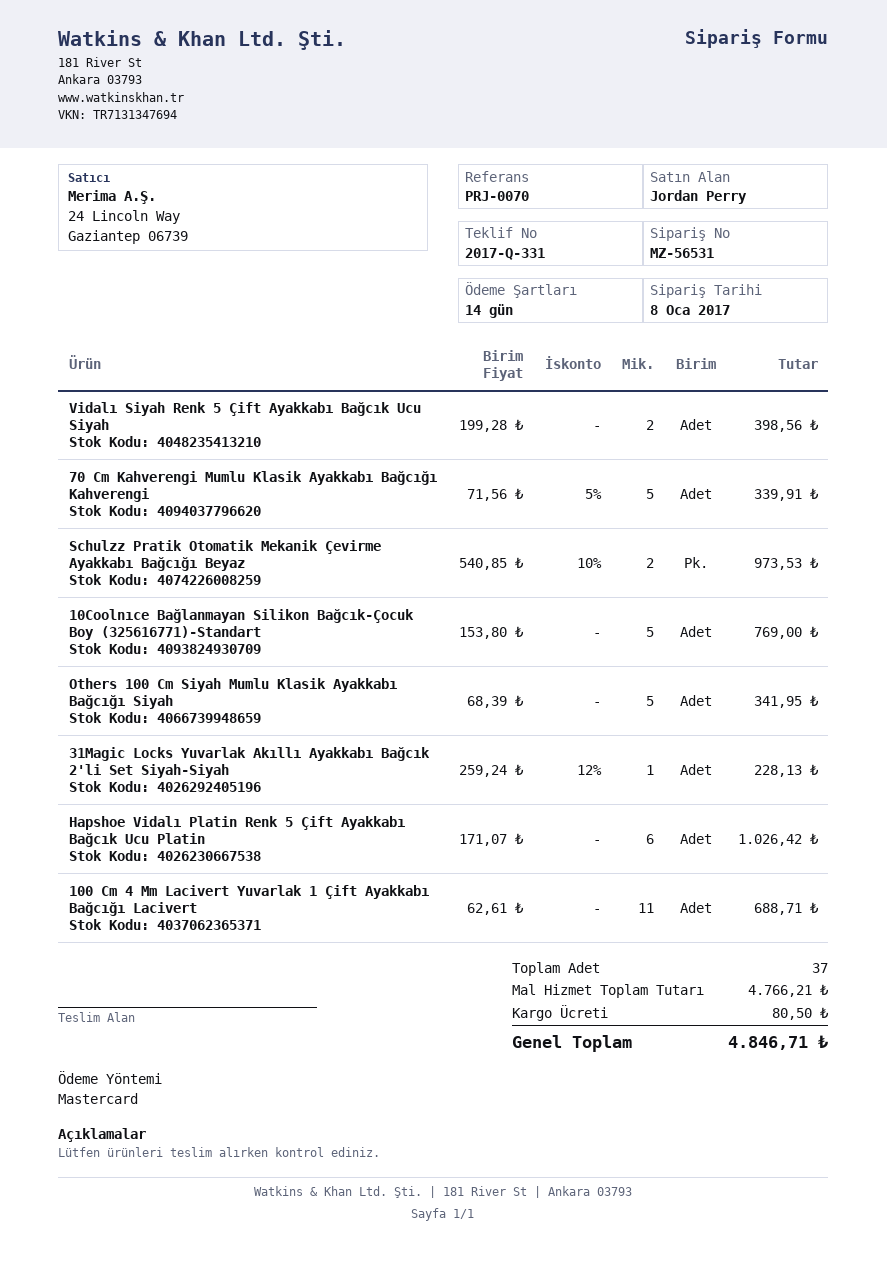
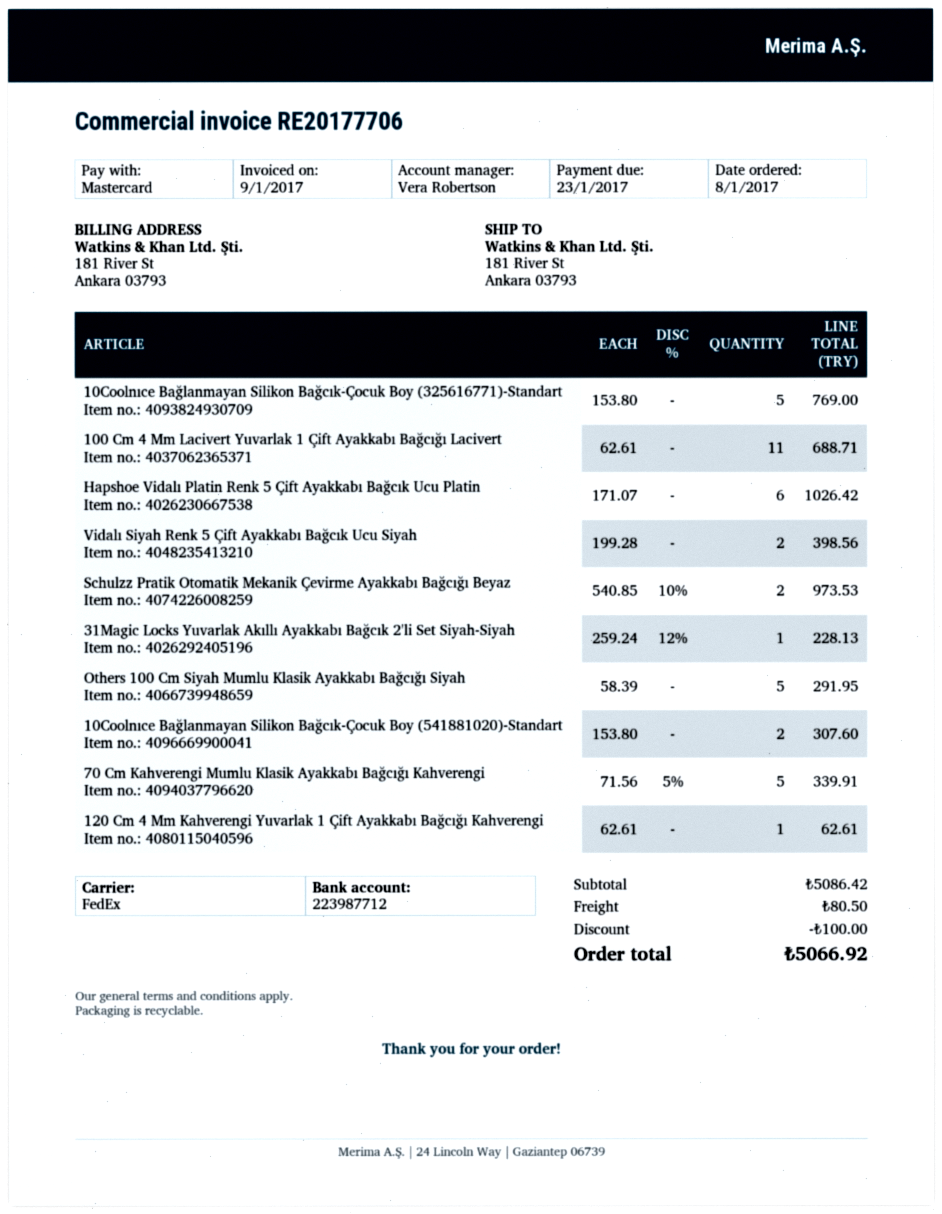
Others 100 Cm Siyah Mumlu Klasik Ayakkabı Bağcığı Siyah: 5 x 68.39 = 341.95 -> 5 x 58.39 = 291.95
10Coolnıce Bağlanmayan Silikon Bağcık-Çocuk Boy (541881020)-Standart: none -> 2 x 153.80 = 307.60
120 Cm 4 Mm Kahverengi Yuvarlak 1 Çift Ayakkabı Bağcığı Kahverengi: none -> 1 x 62.61 = 62.61
subtotal: 4766.21 -> 5086.42
discount: none -> 100.00
total: 4846.71 -> 5066.92

